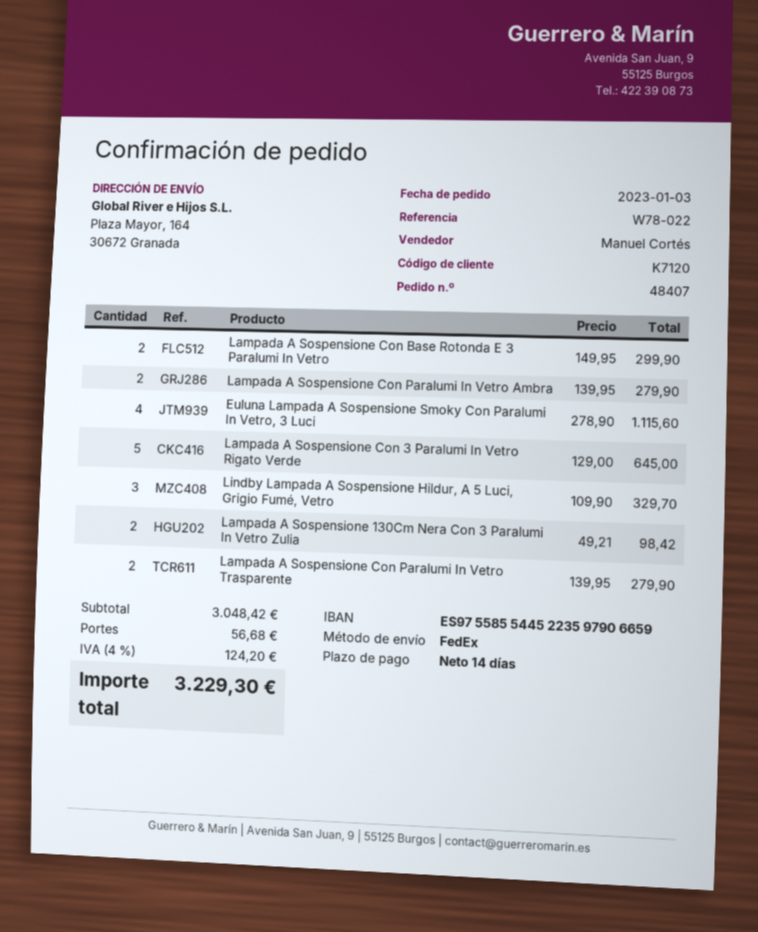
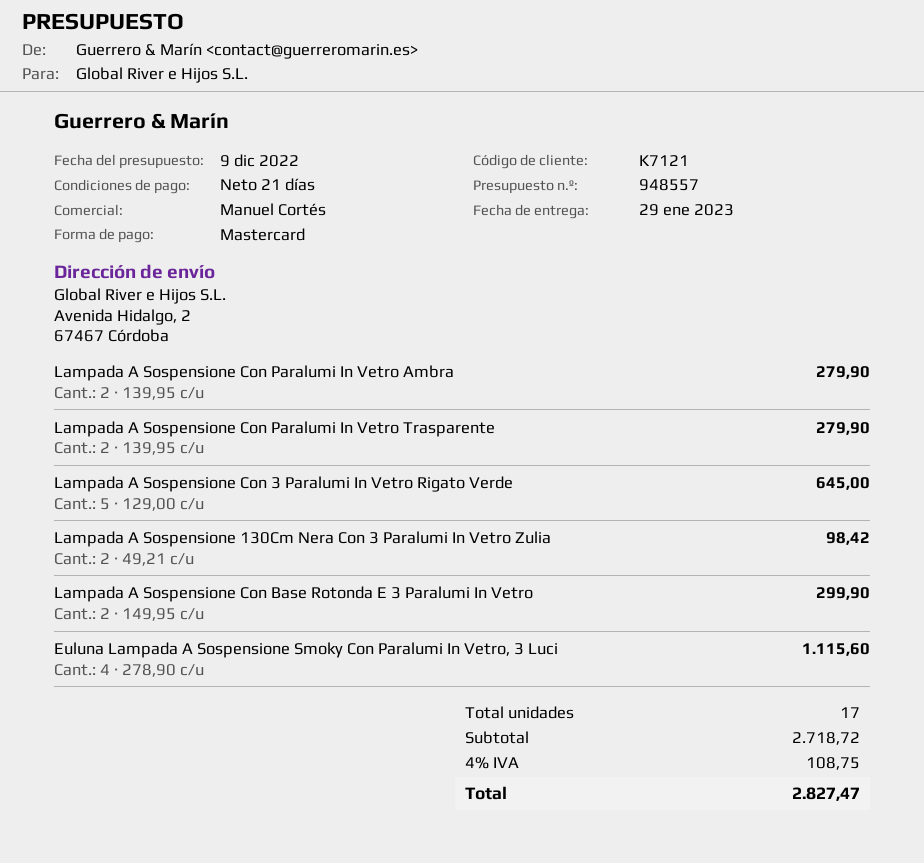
payment terms: 14 days -> 21 days
customer number: K7120 -> K7121
ship to: Plaza Mayor, 164, 30672 Granada -> Avenida Hidalgo, 2, 67467 Córdoba
Lindby Lampada A Sospensione Hildur, A 5 Luci, Grigio Fumé, Vetro: 3 x 109.90 = 329.70 -> none
subtotal: 3048.42 -> 2718.72
shipping: 56.68 -> none
tax: 4% = 124.20 -> 4% = 108.75
total: 3229.30 -> 2827.47

